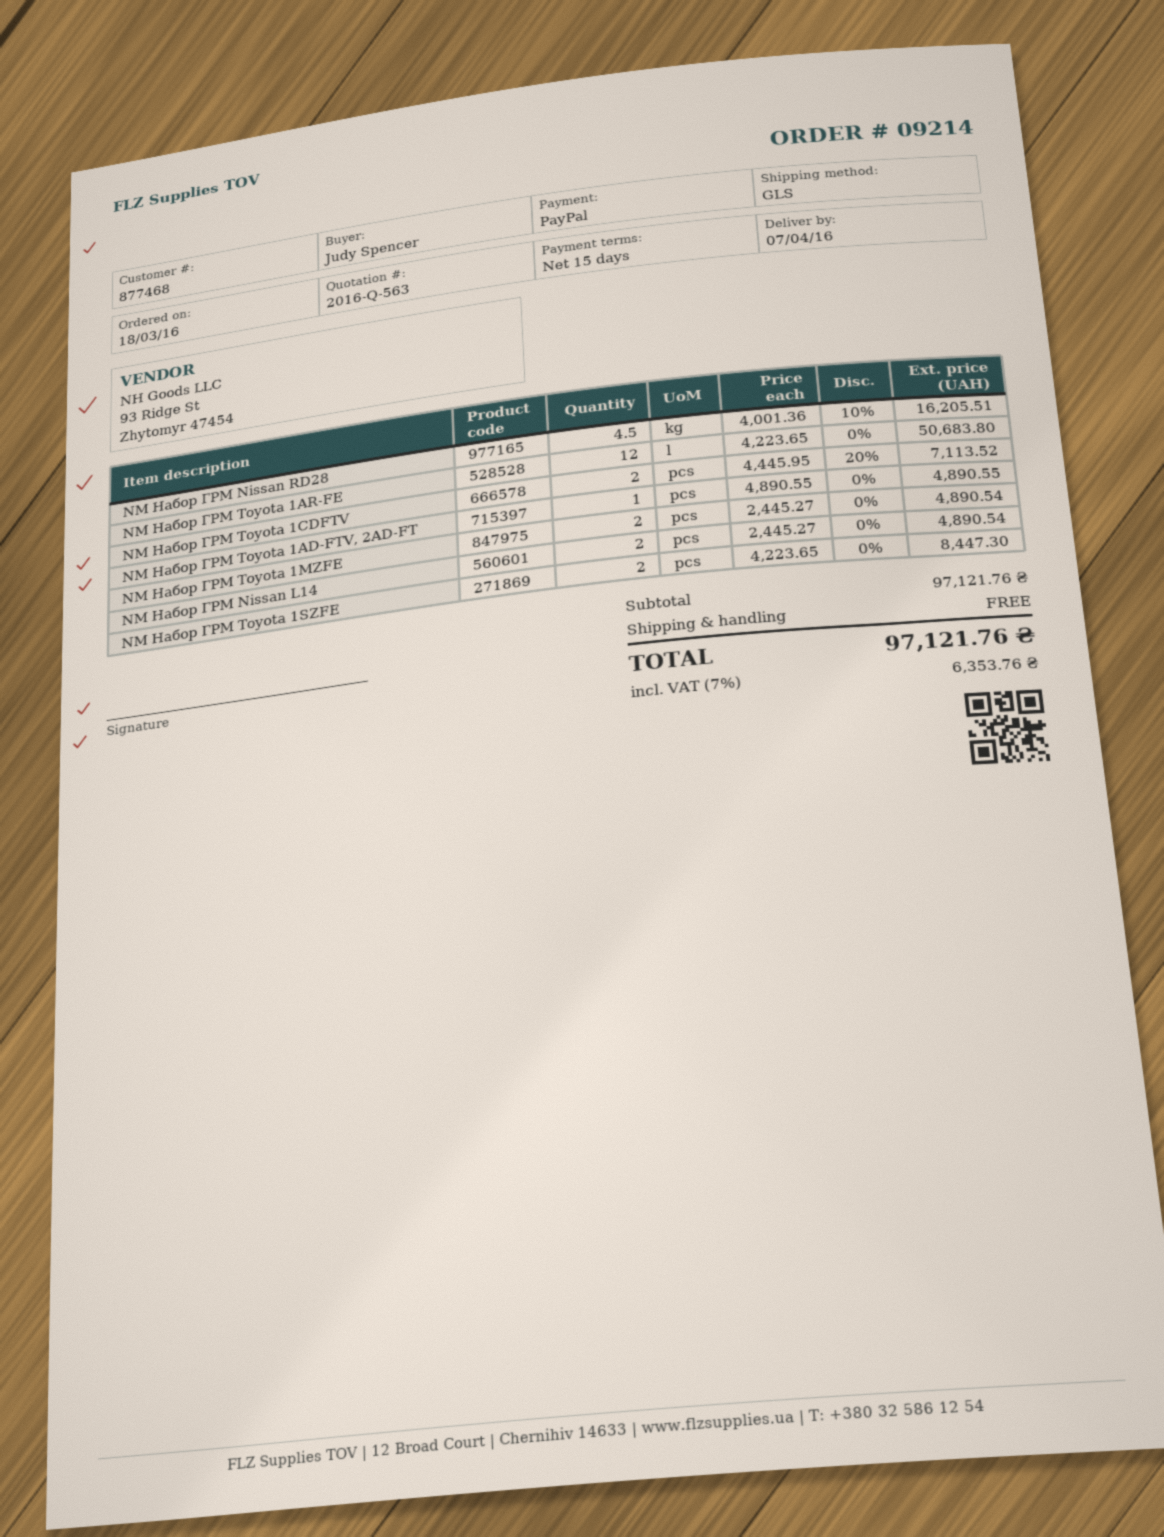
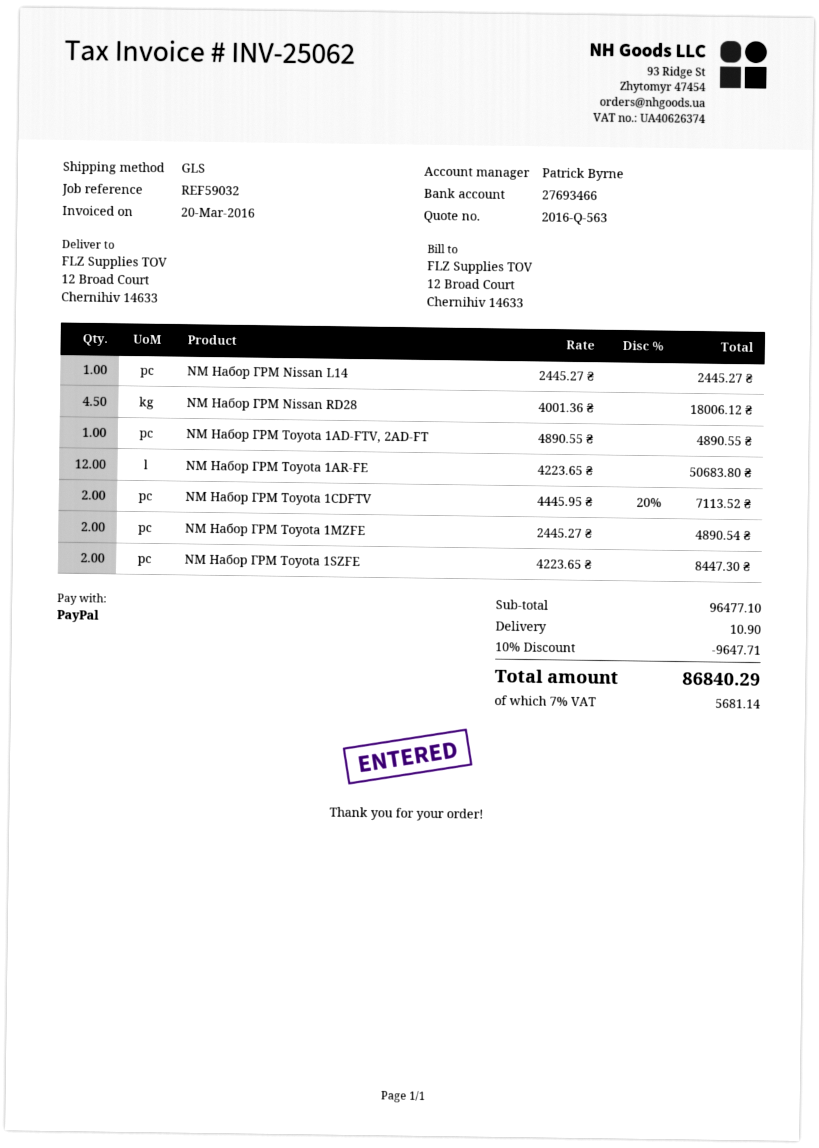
NM Набор ГРМ Nissan RD28: 4.5 x 4001.36 - 10% = 16205.51 -> 4.5 x 4001.36 = 18006.12
NM Набор ГРМ Nissan L14: 2 x 2445.27 = 4890.54 -> 1 x 2445.27 = 2445.27
subtotal: 97121.76 -> 96477.10
discount: none -> 10% = 9647.71
shipping: 0.00 -> 10.90
tax: 7% = 6353.76 -> 7% = 5681.14
total: 97121.76 -> 86840.29

